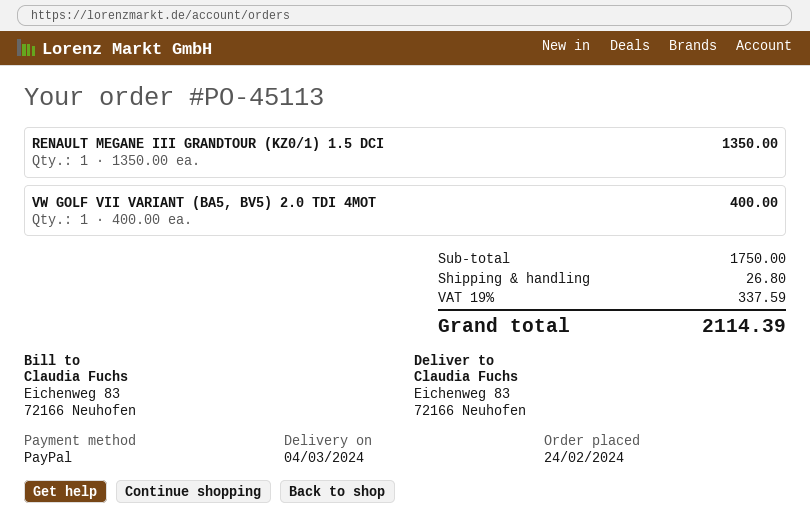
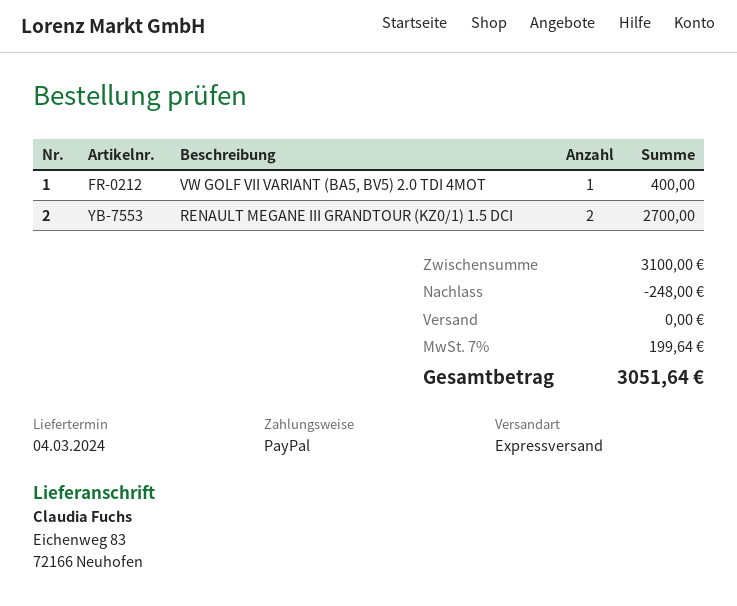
RENAULT MEGANE III GRANDTOUR (KZ0/1) 1.5 DCI: 1 for 1350.00 -> 2 for 2700.00
subtotal: 1750.00 -> 3100.00
discount: none -> 248.00
shipping: 26.80 -> 0.00
tax: 19% = 337.59 -> 7% = 199.64
total: 2114.39 -> 3051.64

